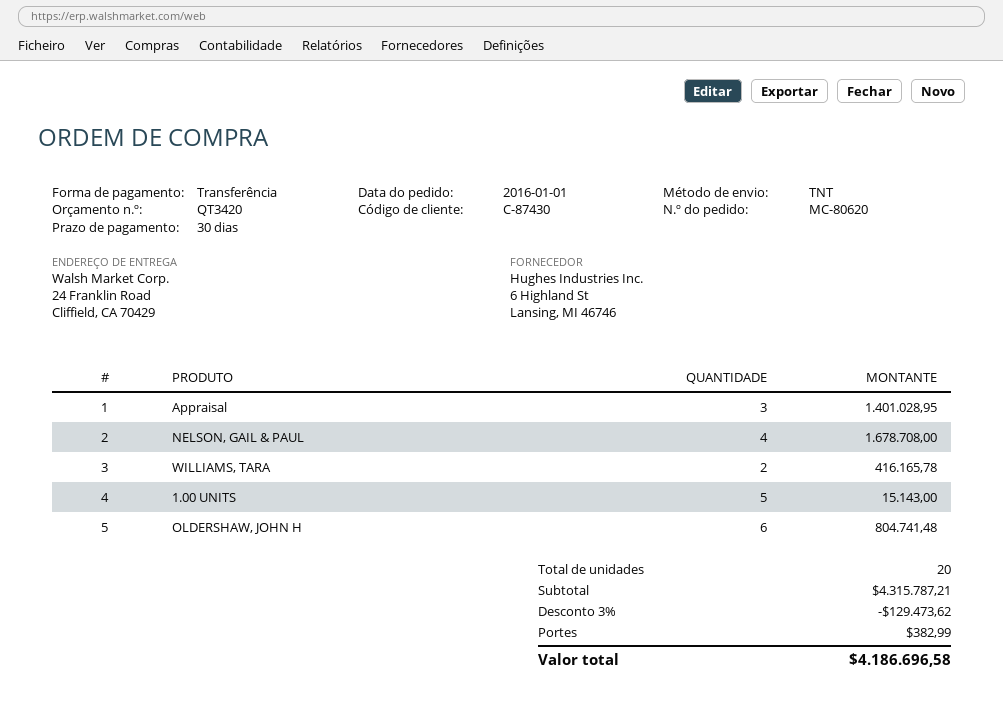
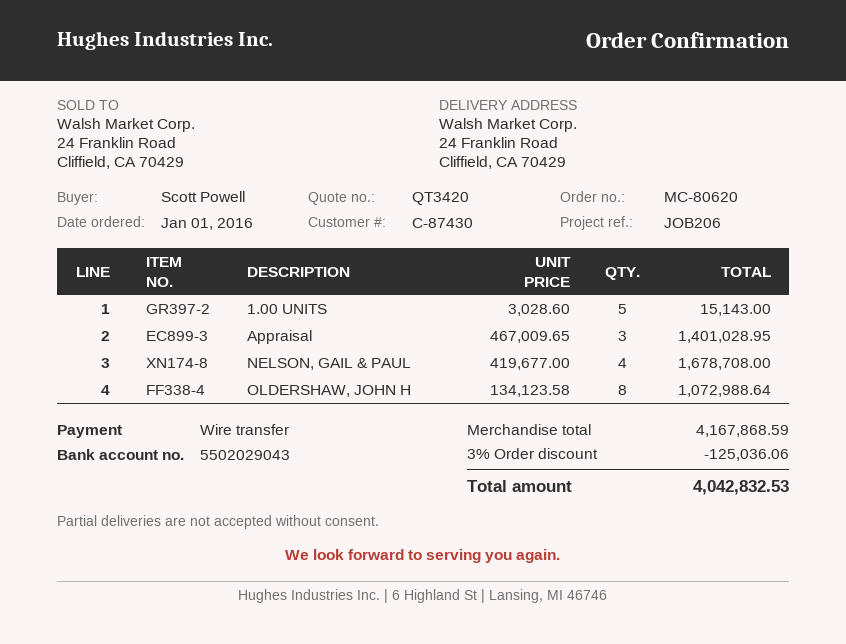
WILLIAMS, TARA: 2 for 416165.78 -> none
OLDERSHAW, JOHN H: 6 for 804741.48 -> 8 for 1072988.64
subtotal: 4315787.21 -> 4167868.59
discount: 3% = 129473.62 -> 3% = 125036.06
shipping: 382.99 -> none
total: 4186696.58 -> 4042832.53

